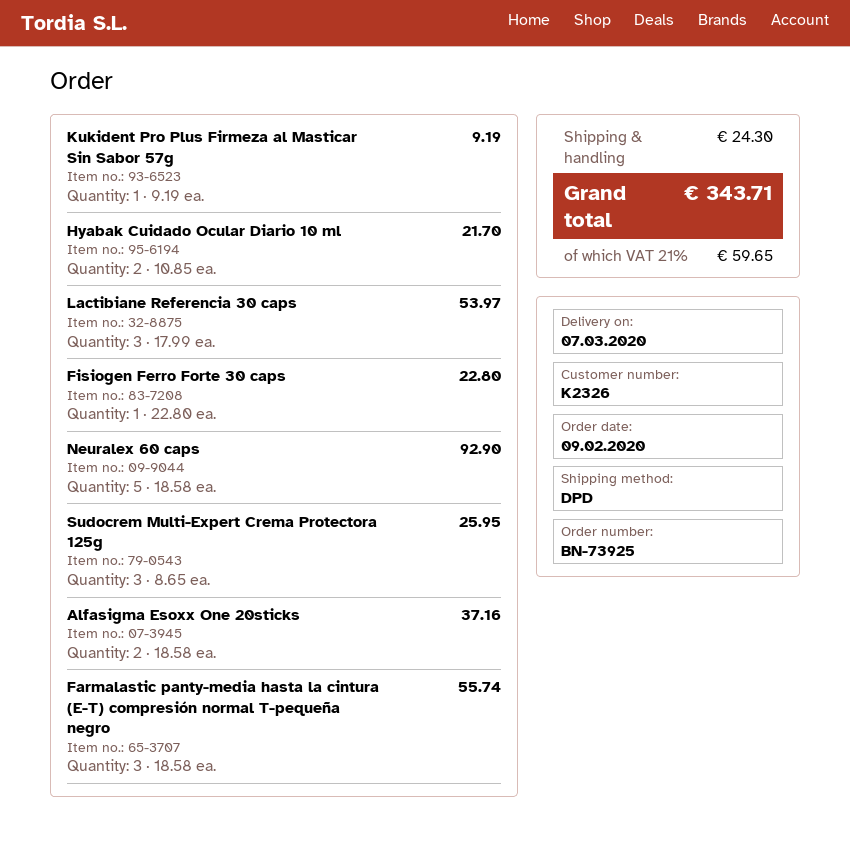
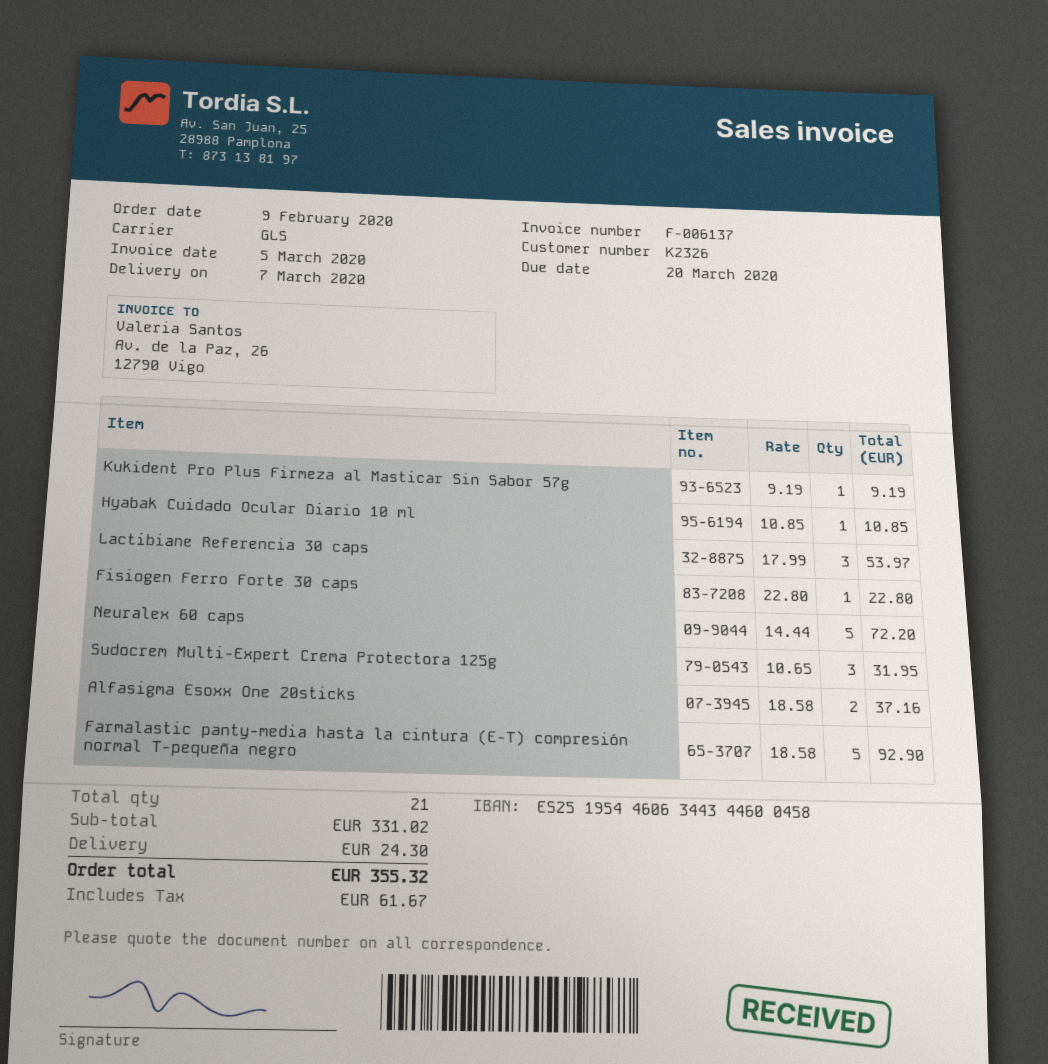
shipping method: DPD -> GLS
Hyabak Cuidado Ocular Diario 10 ml: 2 x 10.85 = 21.70 -> 1 x 10.85 = 10.85
Neuralex 60 caps: 5 x 18.58 = 92.90 -> 5 x 14.44 = 72.20
Sudocrem Multi-Expert Crema Protectora 125g: 3 x 8.65 = 25.95 -> 3 x 10.65 = 31.95
Farmalastic panty-media hasta la cintura (E-T) compresión normal T-pequeña negro: 3 x 18.58 = 55.74 -> 5 x 18.58 = 92.90
tax: 59.65 -> 61.67
total: 343.71 -> 355.32

